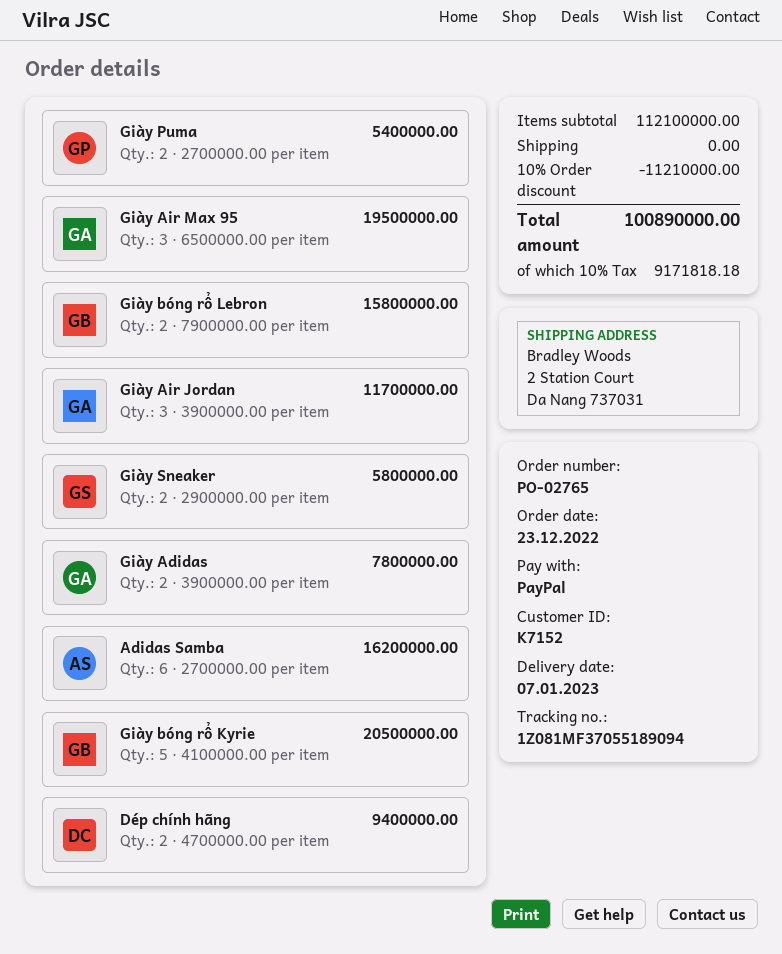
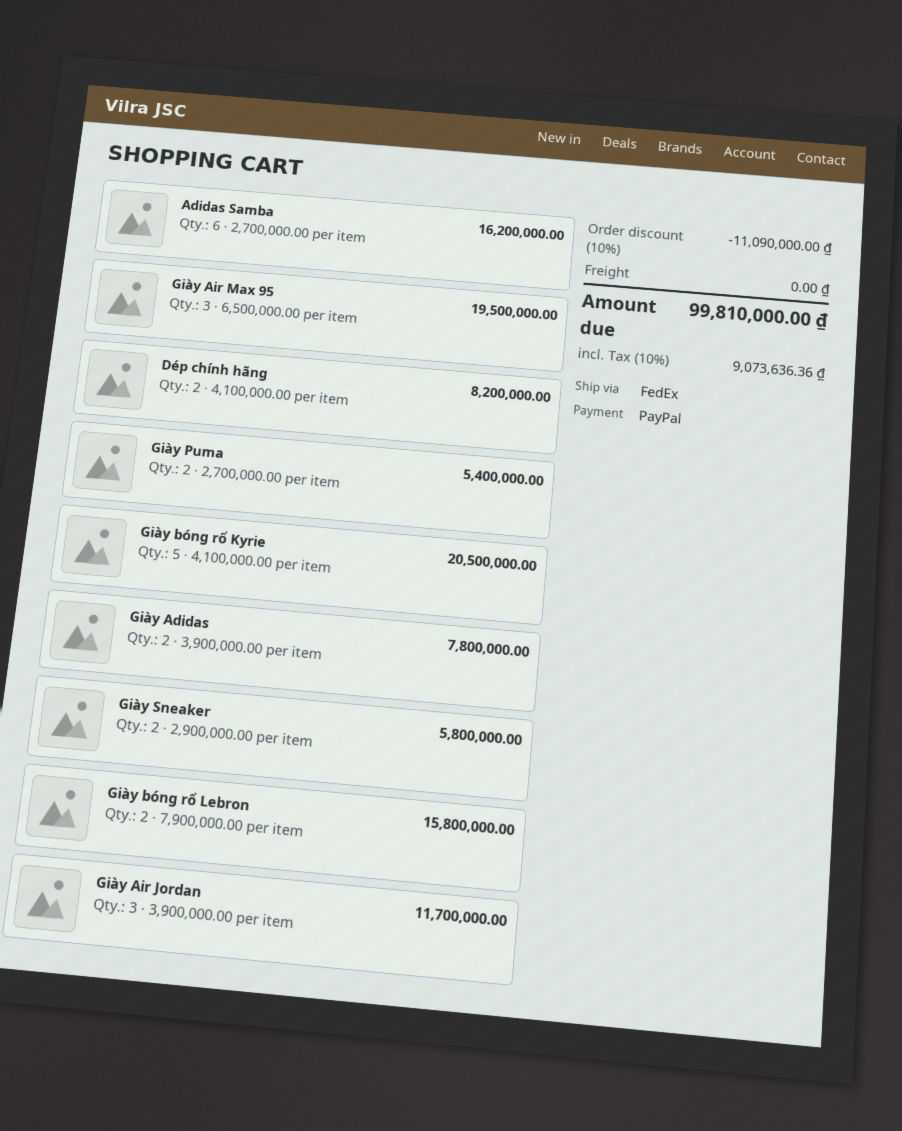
Dép chính hãng: 2 x 4700000.00 = 9400000.00 -> 2 x 4100000.00 = 8200000.00
discount: 10% = 11210000.00 -> 10% = 11090000.00
tax: 10% = 9171818.18 -> 10% = 9073636.36
total: 100890000.00 -> 99810000.00

